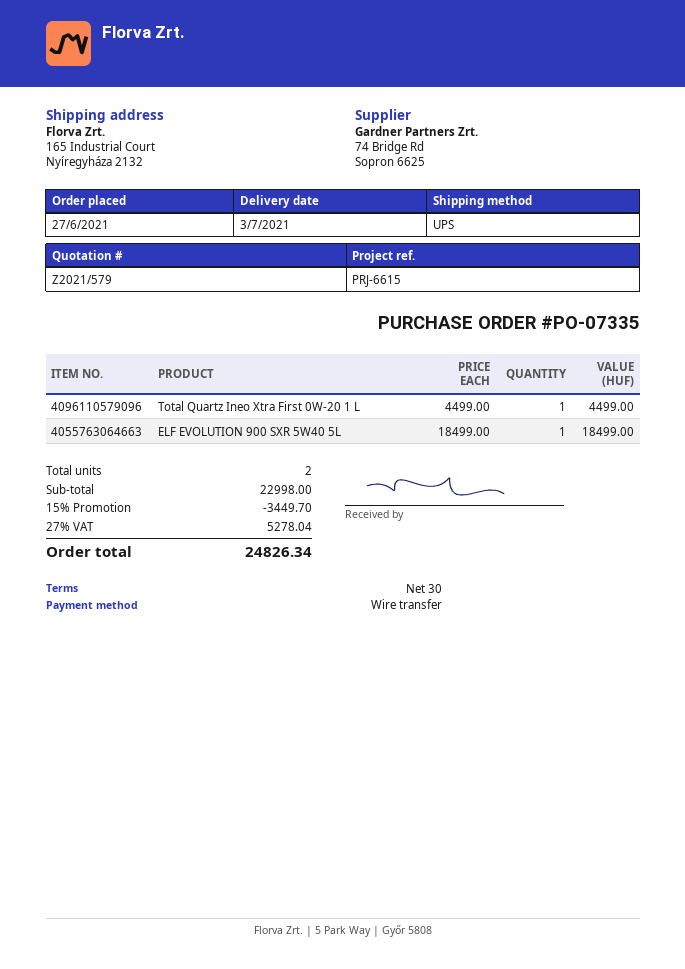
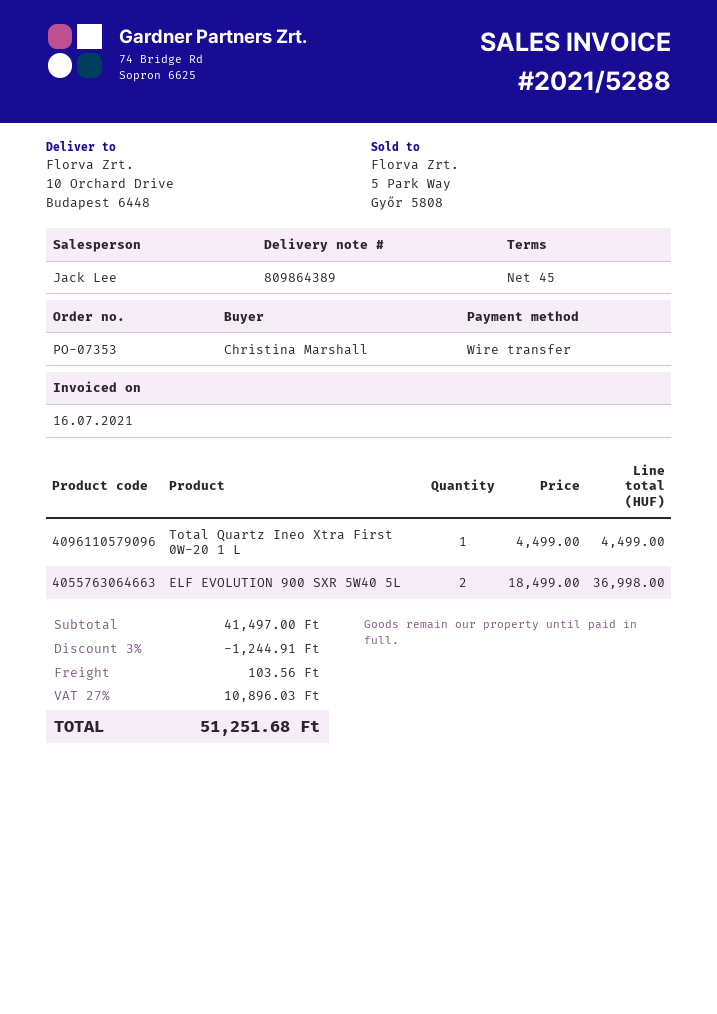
order number: PO-07335 -> PO-07353
payment terms: 30 days -> 45 days
ship to: 165 Industrial Court, Nyíregyháza 2132 -> 10 Orchard Drive, Budapest 6448
ELF EVOLUTION 900 SXR 5W40 5L: 1 x 18499.00 = 18499.00 -> 2 x 18499.00 = 36998.00
subtotal: 22998.00 -> 41497.00
discount: 15% = 3449.70 -> 3% = 1244.91
shipping: none -> 103.56
tax: 27% = 5278.04 -> 27% = 10896.03
total: 24826.34 -> 51251.68

